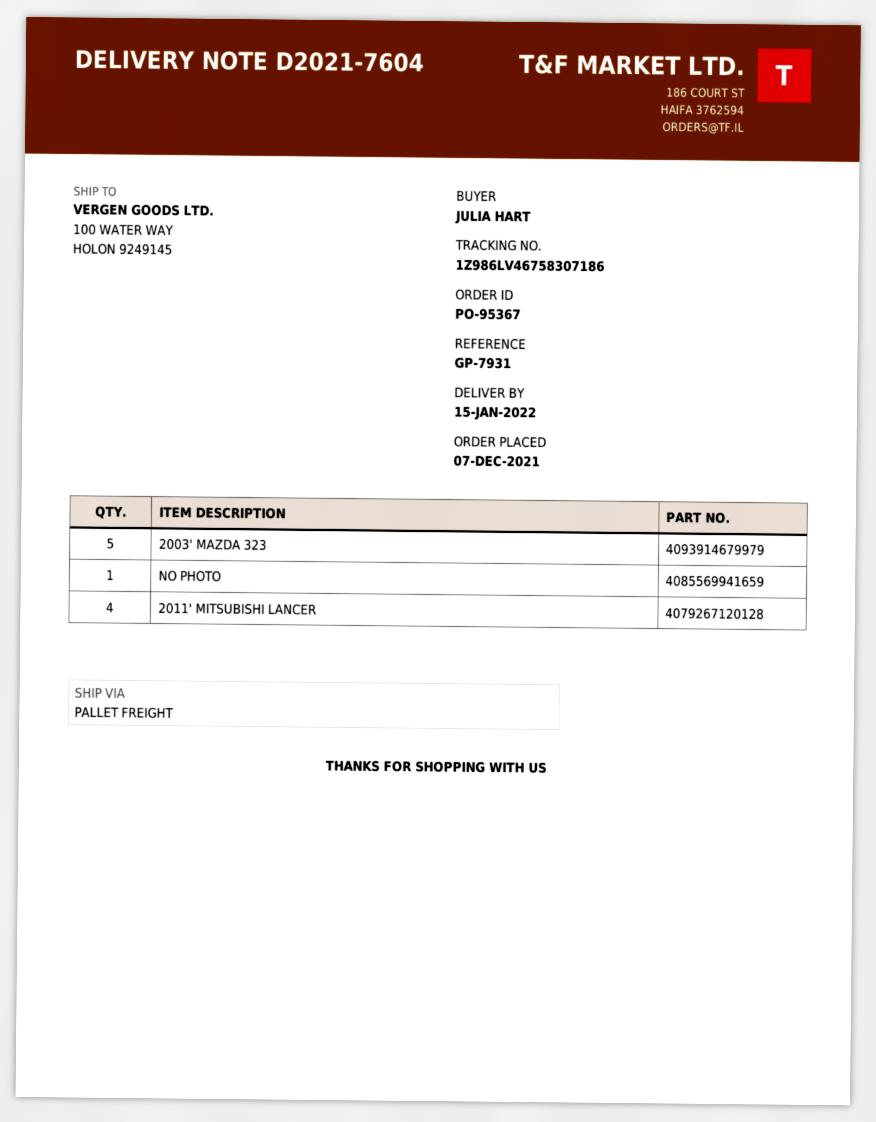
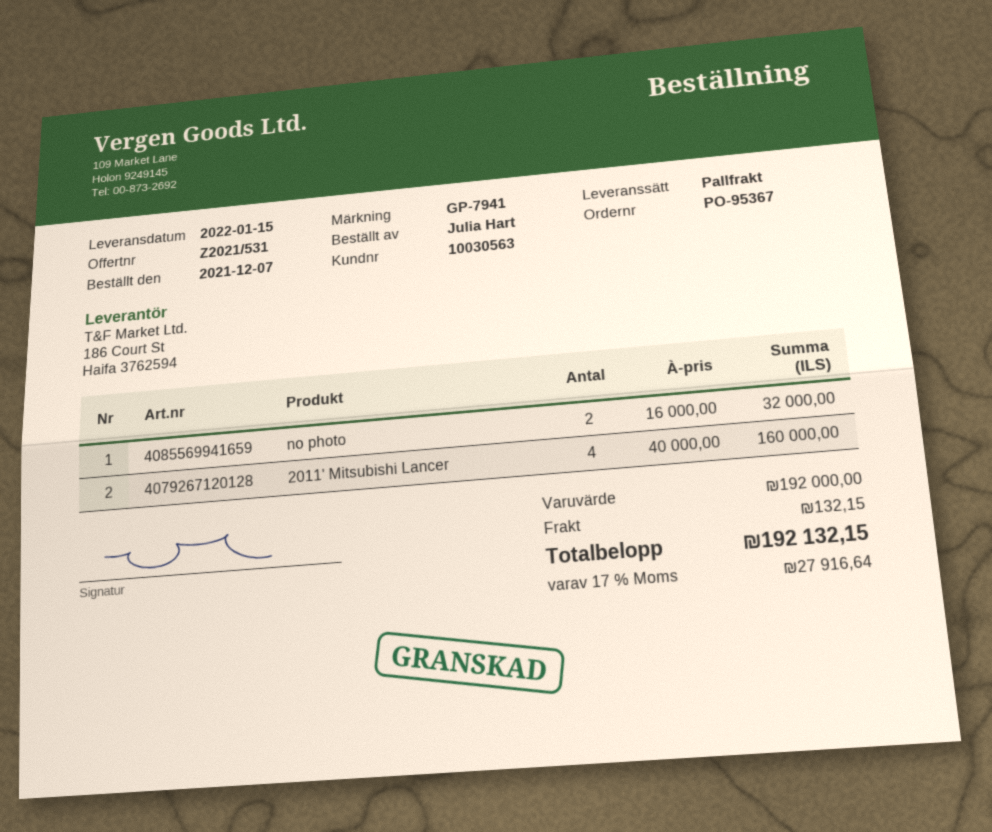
reference: GP-7931 -> GP-7941
2003' MAZDA 323: 5 -> none
NO PHOTO: 1 -> 2

